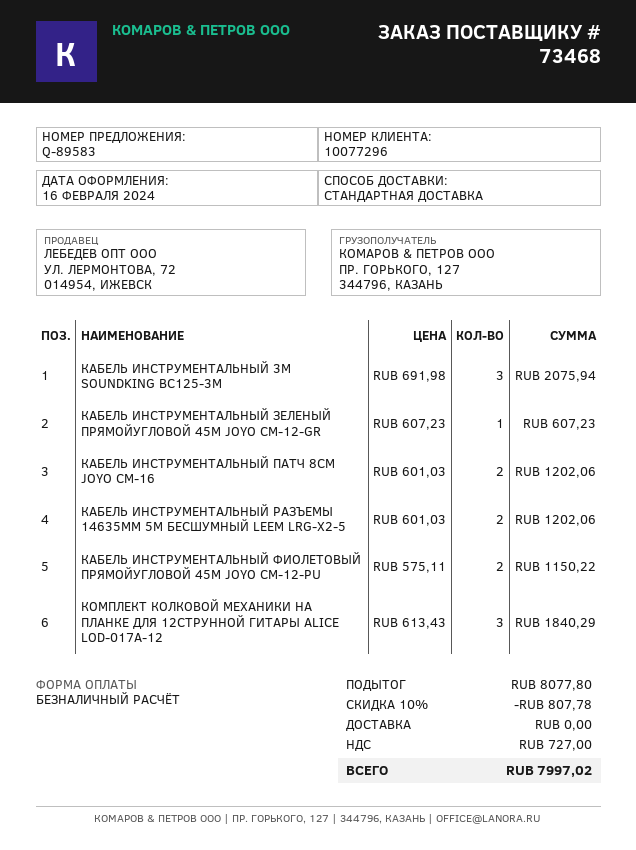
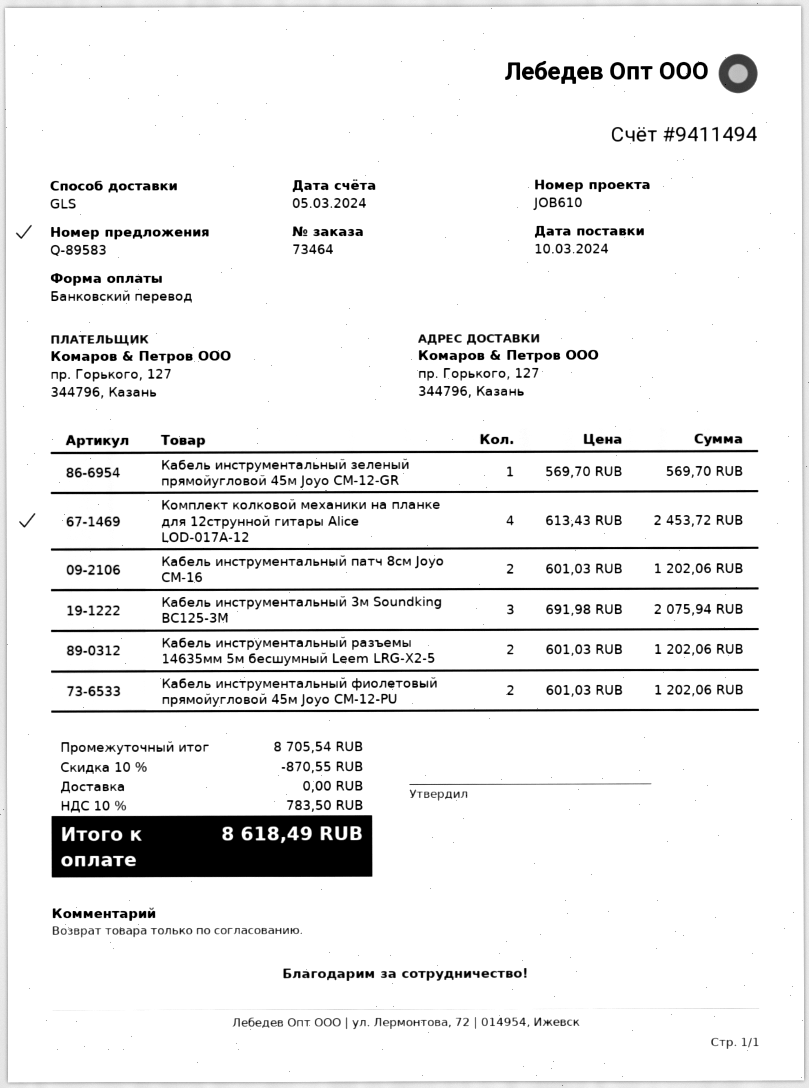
order number: 73468 -> 73464
shipping method: standard -> GLS
КАБЕЛЬ ИНСТРУМЕНТАЛЬНЫЙ ЗЕЛЕНЫЙ ПРЯМОЙУГЛОВОЙ 45М JOYO CM-12-GR: 1 x 607.23 = 607.23 -> 1 x 569.70 = 569.70
КАБЕЛЬ ИНСТРУМЕНТАЛЬНЫЙ ФИОЛЕТОВЫЙ ПРЯМОЙУГЛОВОЙ 45М JOYO CM-12-PU: 2 x 575.11 = 1150.22 -> 2 x 601.03 = 1202.06
КОМПЛЕКТ КОЛКОВОЙ МЕХАНИКИ НА ПЛАНКЕ ДЛЯ 12СТРУННОЙ ГИТАРЫ ALICE LOD-017A-12: 3 x 613.43 = 1840.29 -> 4 x 613.43 = 2453.72
subtotal: 8077.80 -> 8705.54
discount: 10% = 807.78 -> 10% = 870.55
tax: 727.00 -> 783.50
total: 7997.02 -> 8618.49

